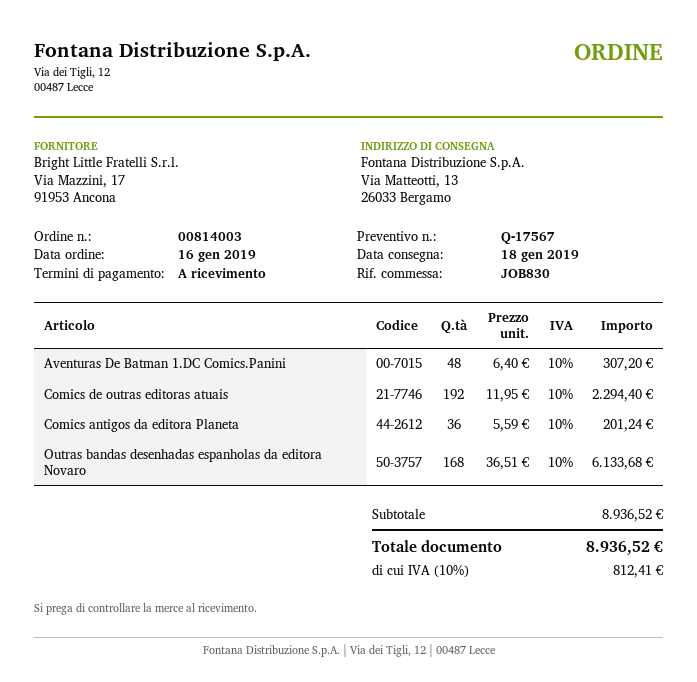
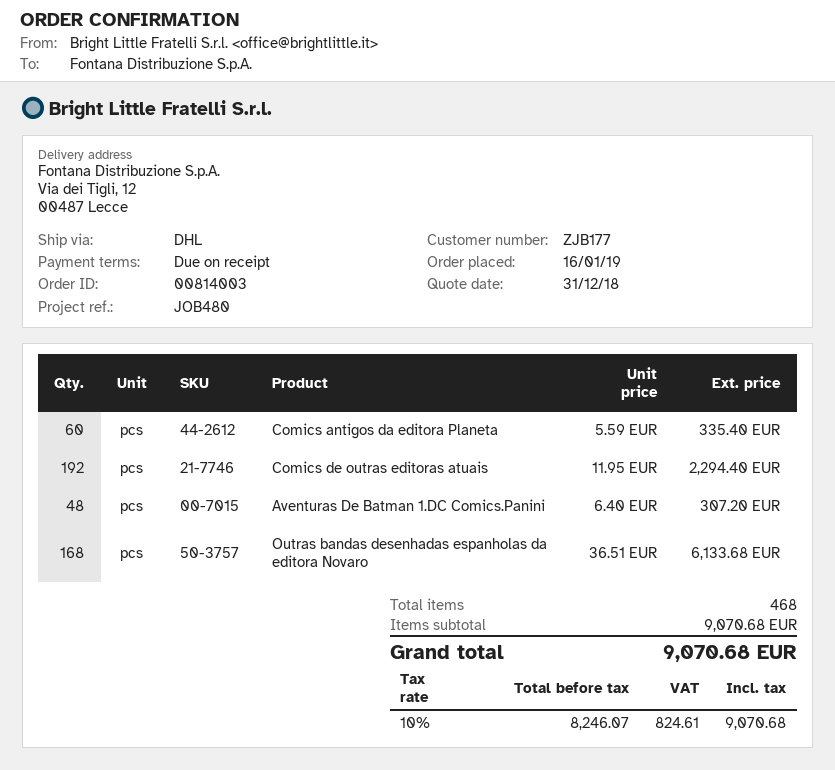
reference: JOB830 -> JOB480
ship to: Via Matteotti, 13, 26033 Bergamo -> Via dei Tigli, 12, 00487 Lecce
Comics antigos da editora Planeta: 36 x 5.59 = 201.24 -> 60 x 5.59 = 335.40
subtotal: 8936.52 -> 9070.68
tax: 10% = 812.41 -> 10% = 824.61
total: 8936.52 -> 9070.68

